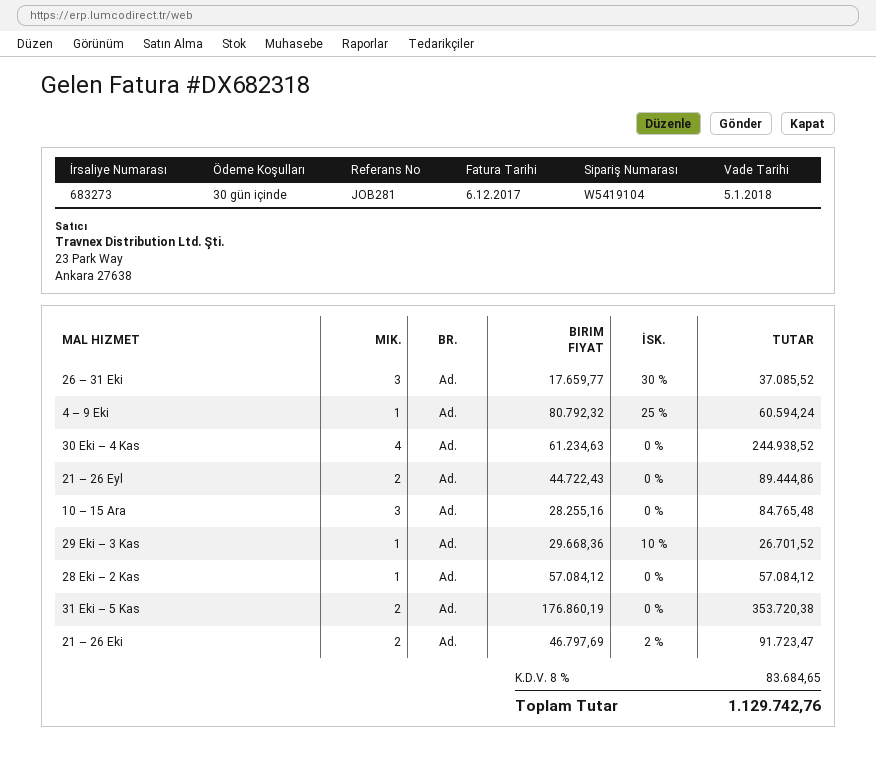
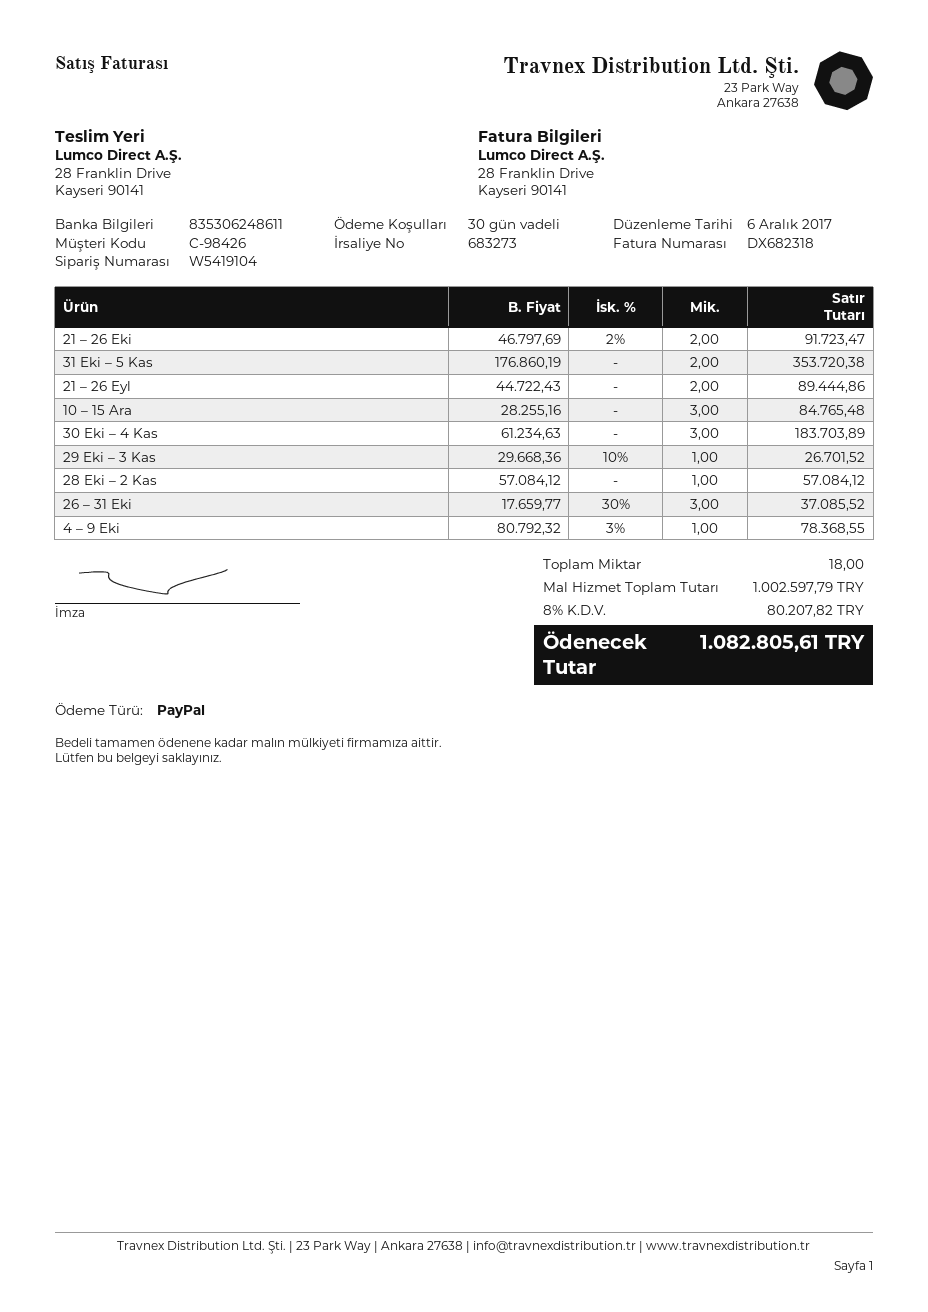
4 – 9 Eki: 1 x 80792.32 - 25% = 60594.24 -> 1 x 80792.32 - 3% = 78368.55
30 Eki – 4 Kas: 4 x 61234.63 = 244938.52 -> 3 x 61234.63 = 183703.89
tax: 8% = 83684.65 -> 8% = 80207.82
total: 1129742.76 -> 1082805.61

